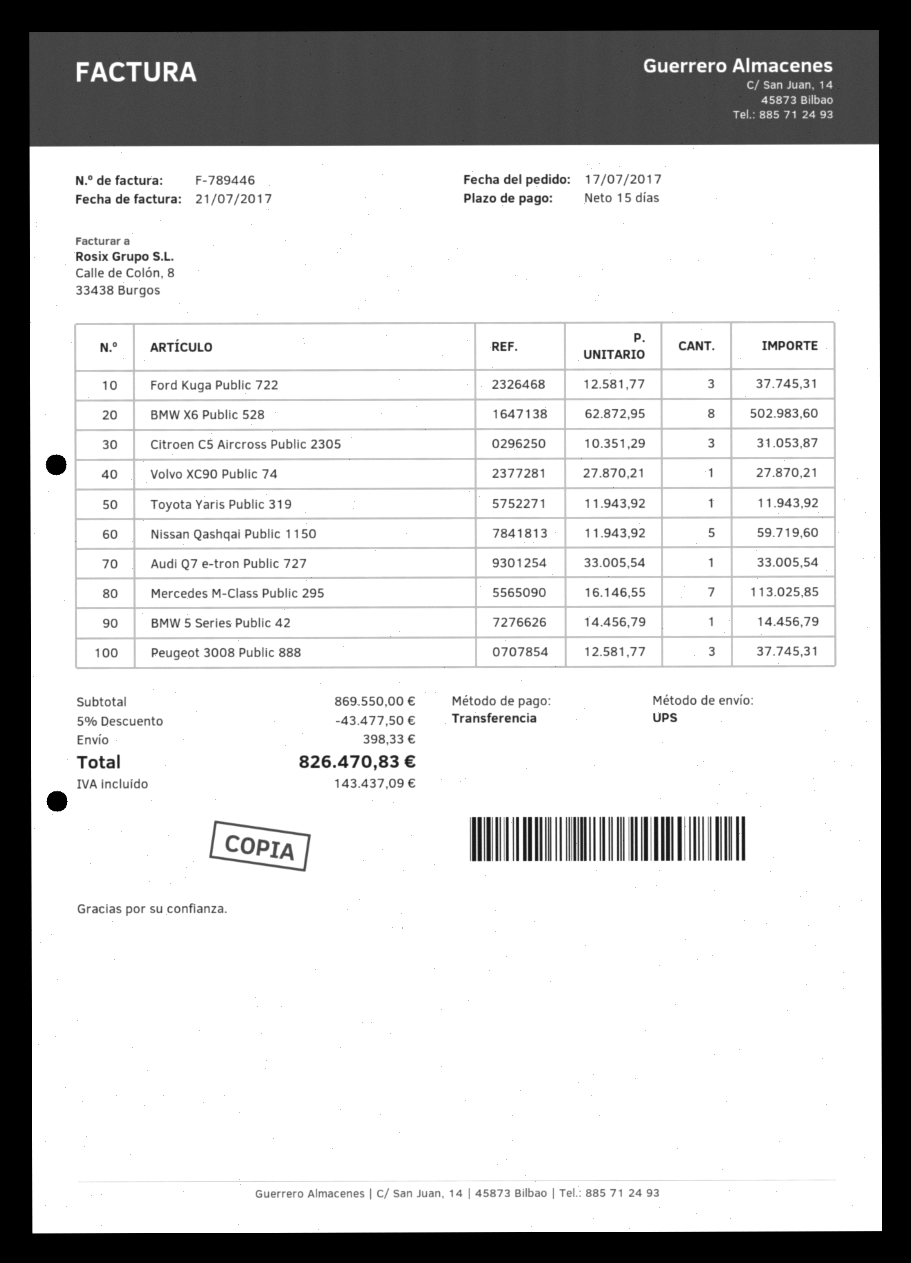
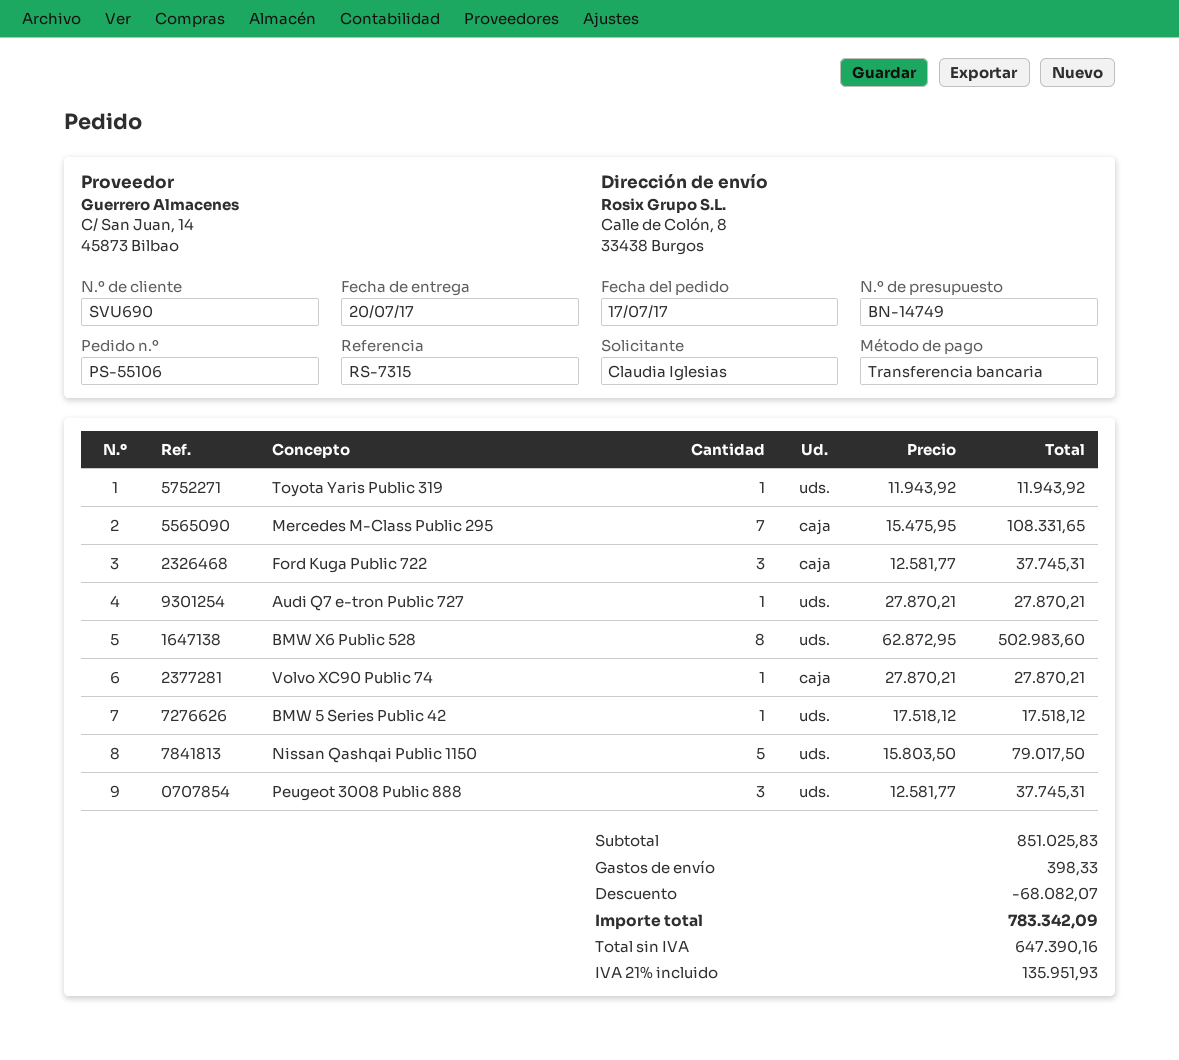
Citroen C5 Aircross Public 2305: 3 x 10351.29 = 31053.87 -> none
Nissan Qashqai Public 1150: 5 x 11943.92 = 59719.60 -> 5 x 15803.50 = 79017.50
Audi Q7 e-tron Public 727: 1 x 33005.54 = 33005.54 -> 1 x 27870.21 = 27870.21
Mercedes M-Class Public 295: 7 x 16146.55 = 113025.85 -> 7 x 15475.95 = 108331.65
BMW 5 Series Public 42: 1 x 14456.79 = 14456.79 -> 1 x 17518.12 = 17518.12
subtotal: 869550.00 -> 851025.83
discount: 43477.50 -> 68082.07
tax: 143437.09 -> 135951.93
total: 826470.83 -> 783342.09

